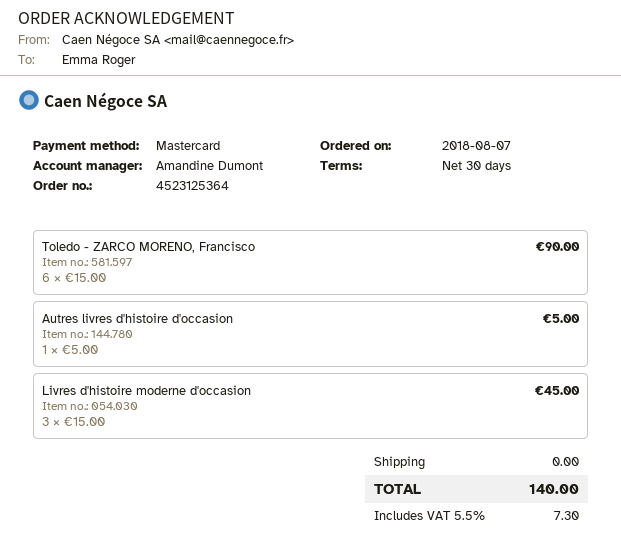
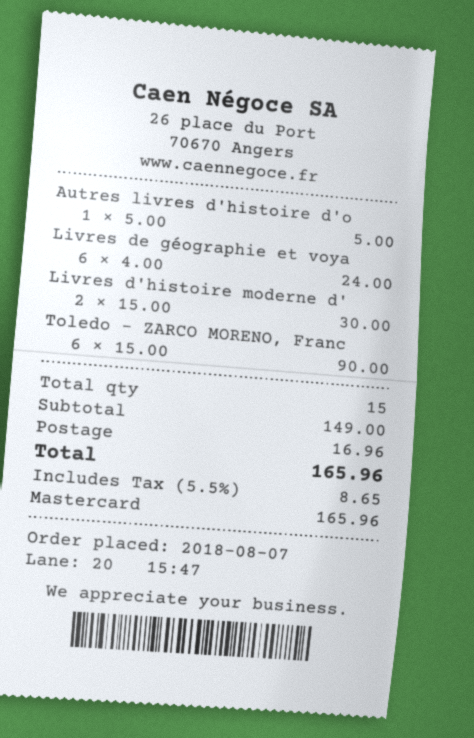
Livres d'histoire moderne d'occasion: 3 x 15.00 = 45.00 -> 2 x 15.00 = 30.00
Livres de géographie et voya: none -> 6 x 4.00 = 24.00
shipping: 0.00 -> 16.96
tax: 5.5% = 7.30 -> 5.5% = 8.65
total: 140.00 -> 165.96

